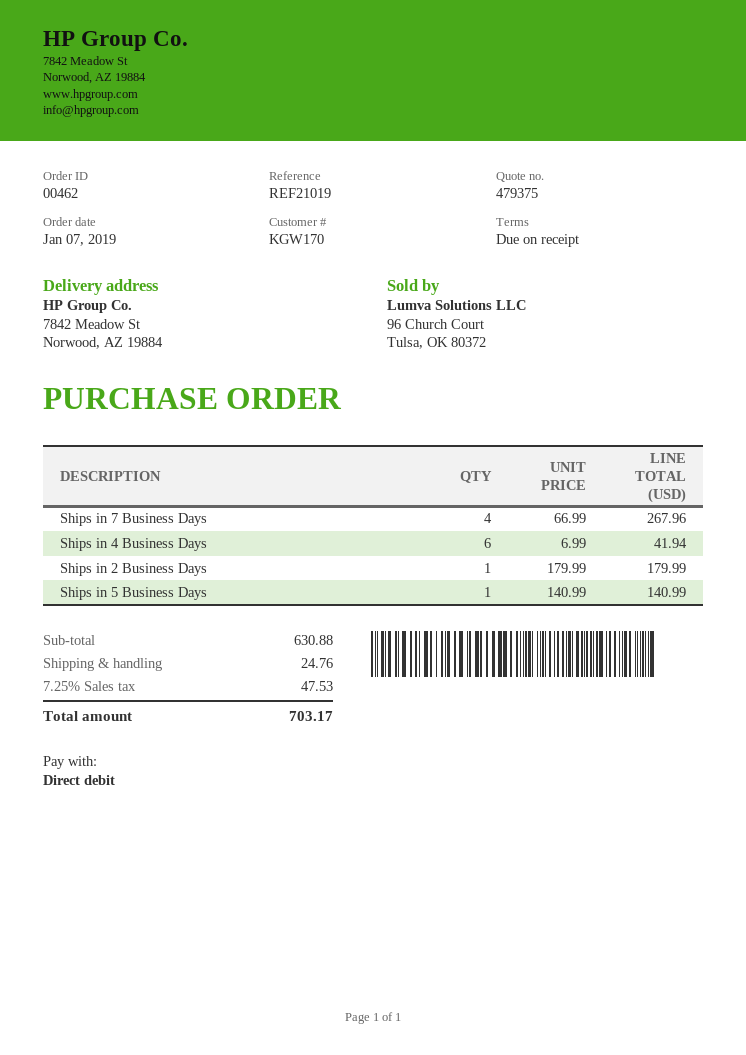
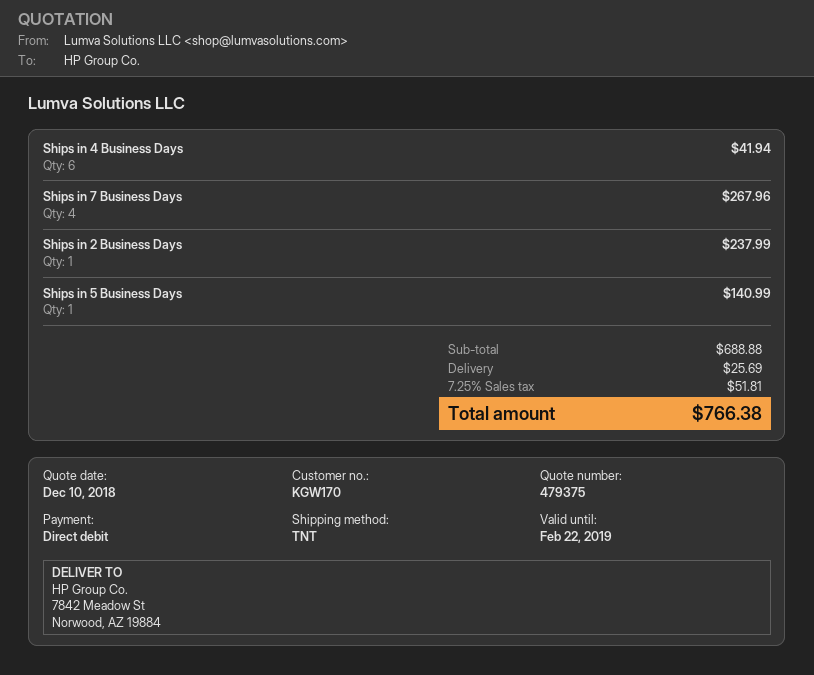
Ships in 2 Business Days: 1 for 179.99 -> 1 for 237.99
subtotal: 630.88 -> 688.88
shipping: 24.76 -> 25.69
tax: 7.25% = 47.53 -> 7.25% = 51.81
total: 703.17 -> 766.38

